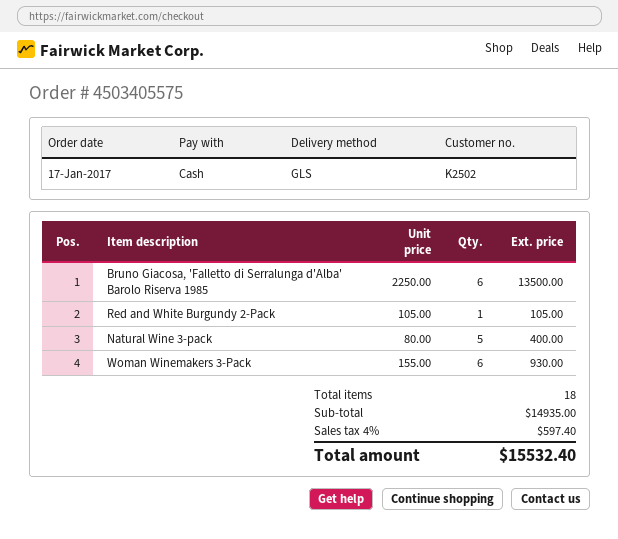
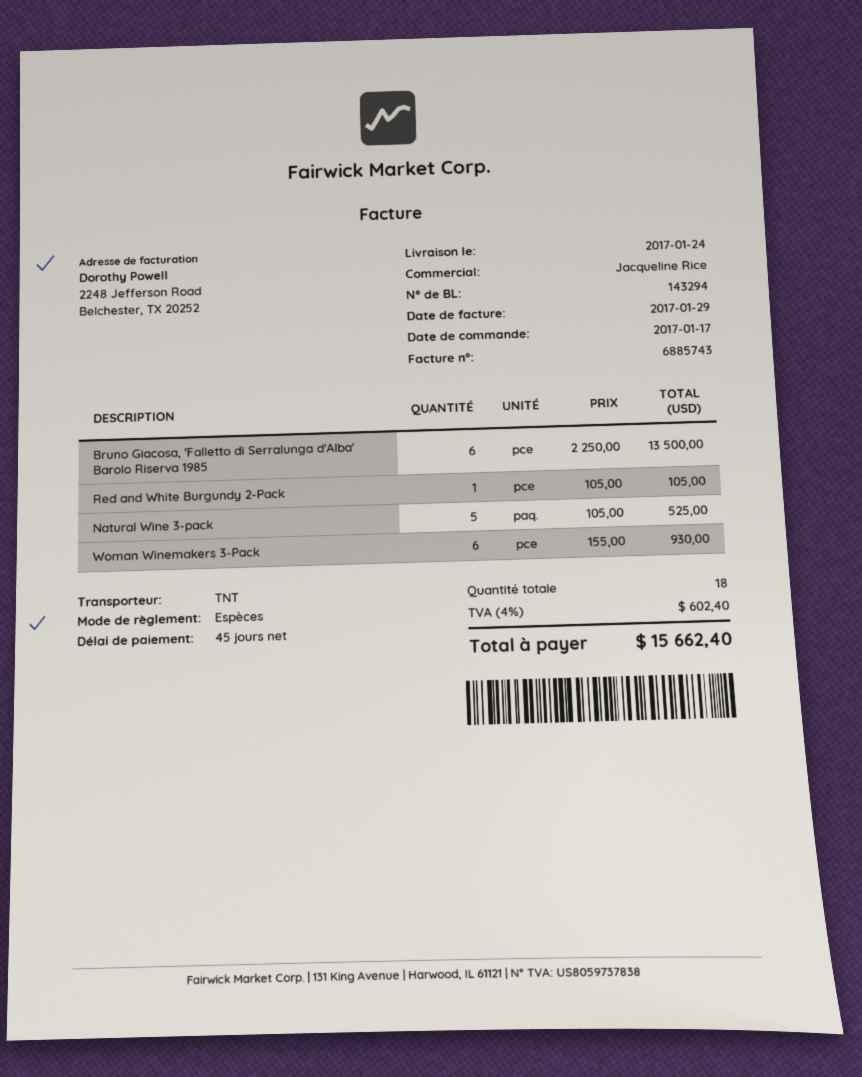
shipping method: GLS -> TNT
Natural Wine 3-pack: 5 x 80.00 = 400.00 -> 5 x 105.00 = 525.00
tax: 4% = 597.40 -> 4% = 602.40
total: 15532.40 -> 15662.40

